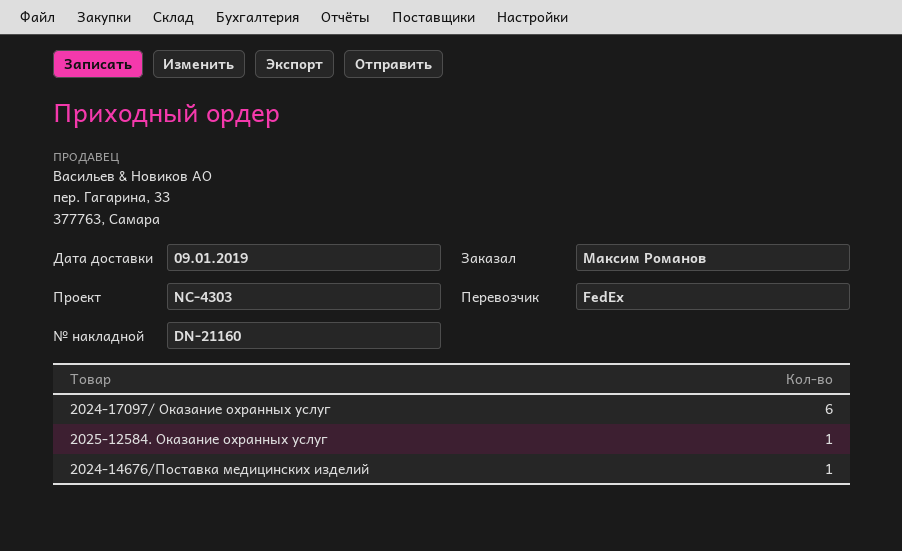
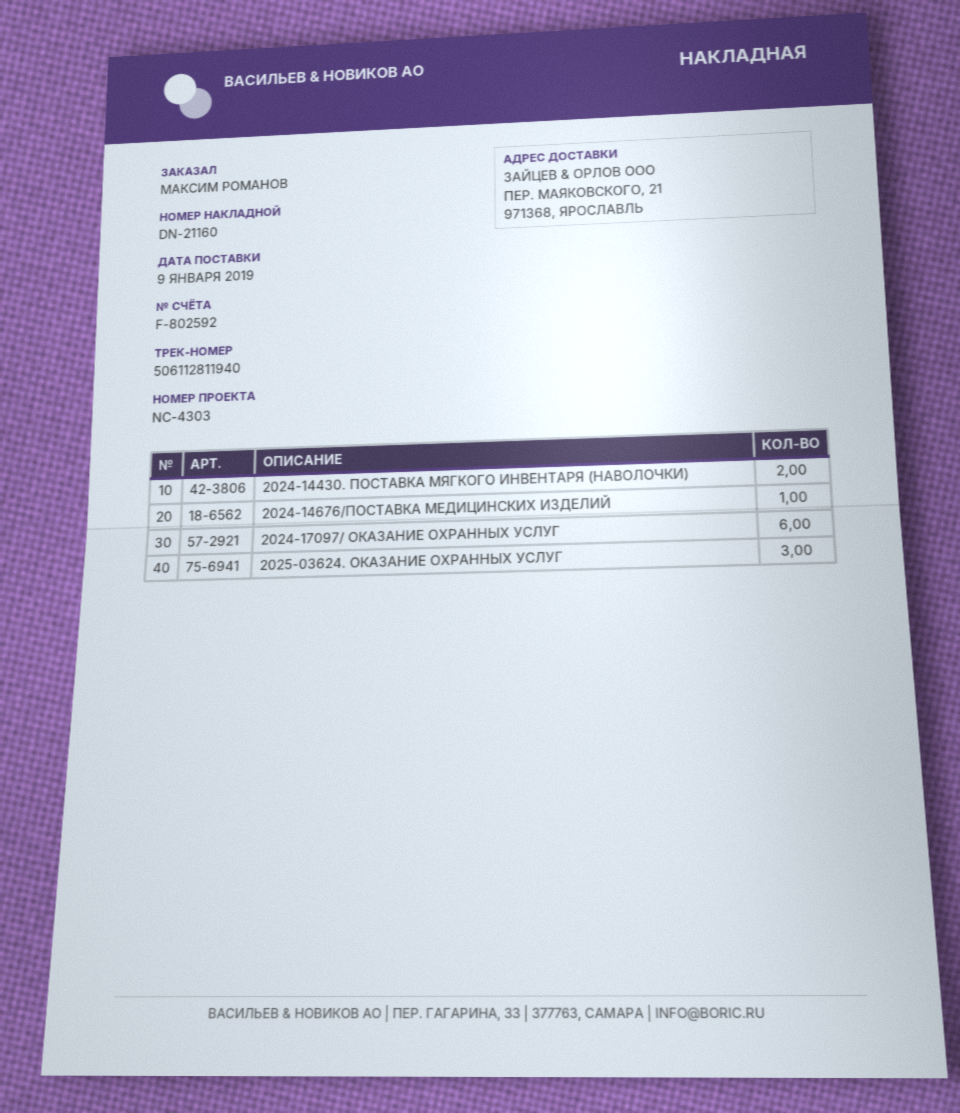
2025-12584. Оказание охранных услуг: 1 -> none
2024-14430. ПОСТАВКА МЯГКОГО ИНВЕНТАРЯ (НАВОЛОЧКИ): none -> 2
2025-03624. ОКАЗАНИЕ ОХРАННЫХ УСЛУГ: none -> 3

